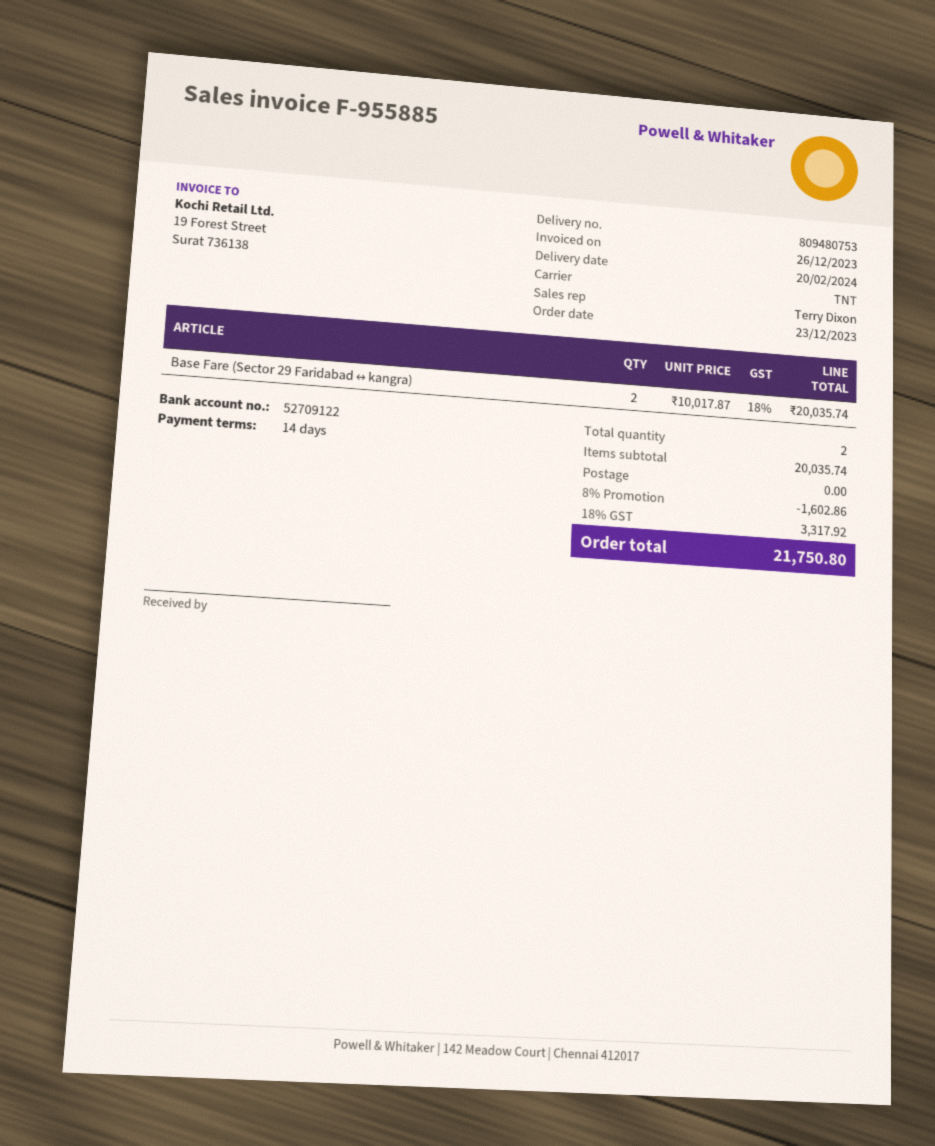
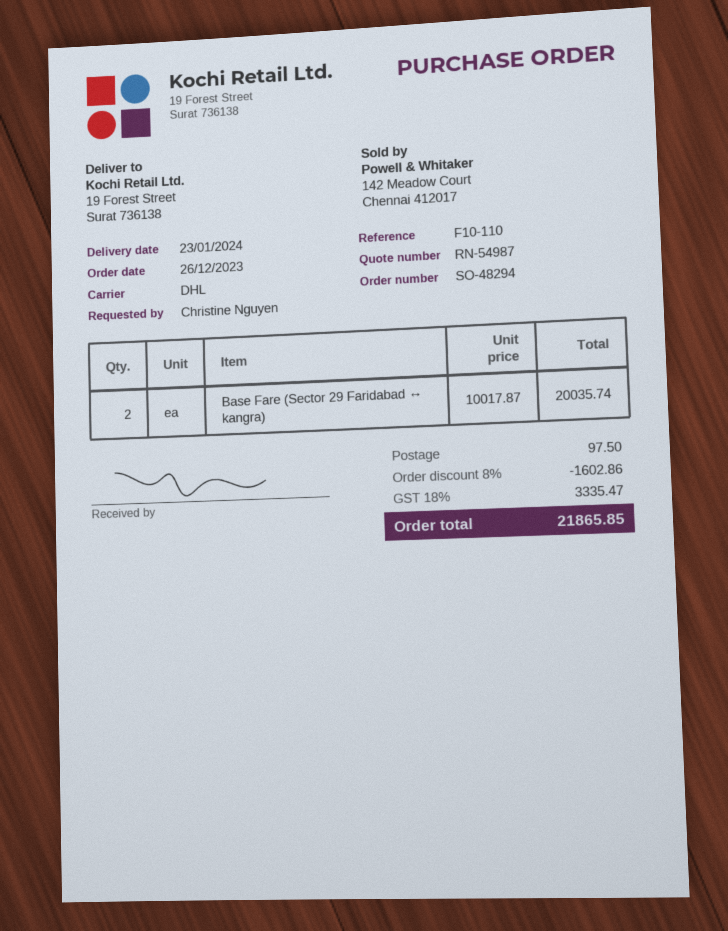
order date: 2023-12-23 -> 2023-12-26
delivery date: 2024-02-20 -> 2024-01-23
shipping method: TNT -> DHL
shipping: 0.00 -> 97.50
tax: 18% = 3317.92 -> 18% = 3335.47
total: 21750.80 -> 21865.85

